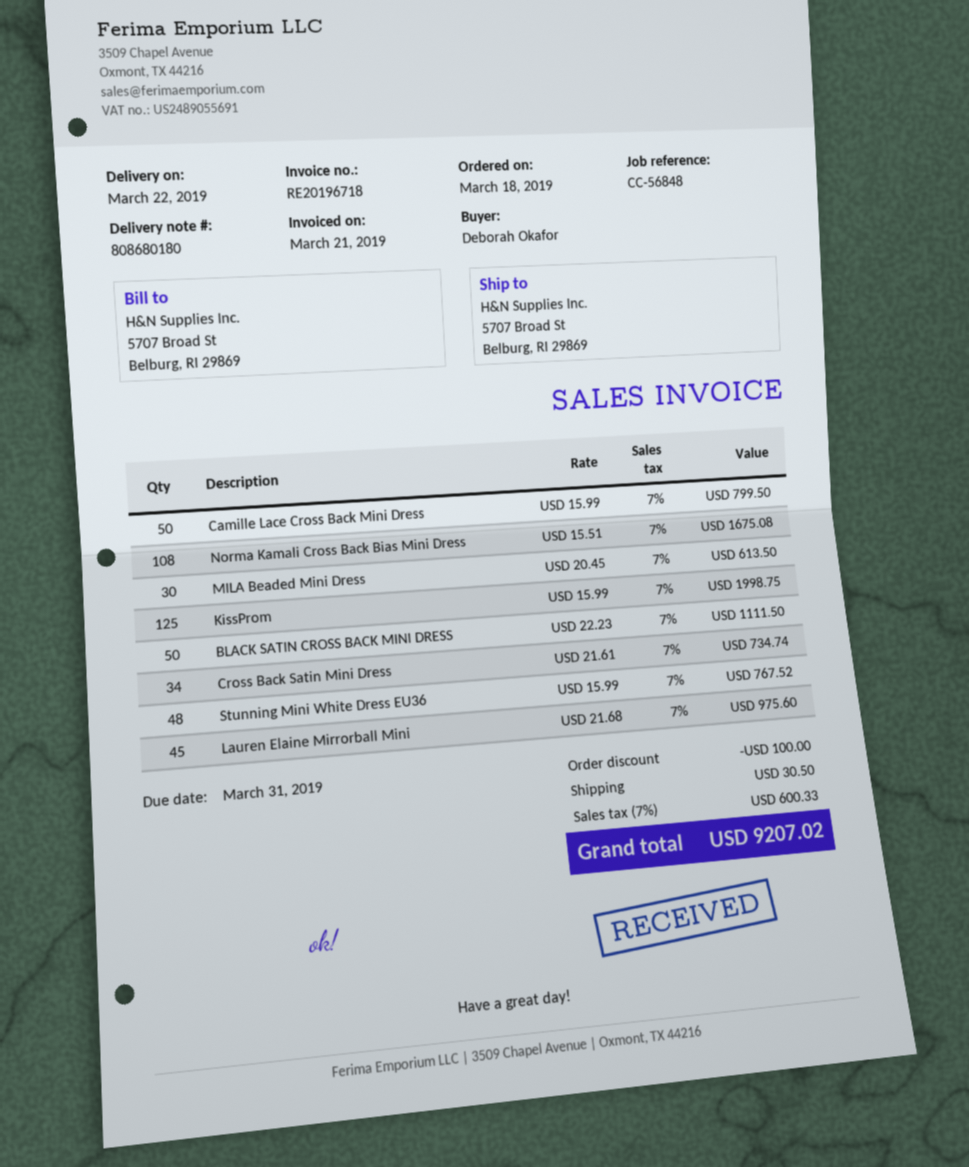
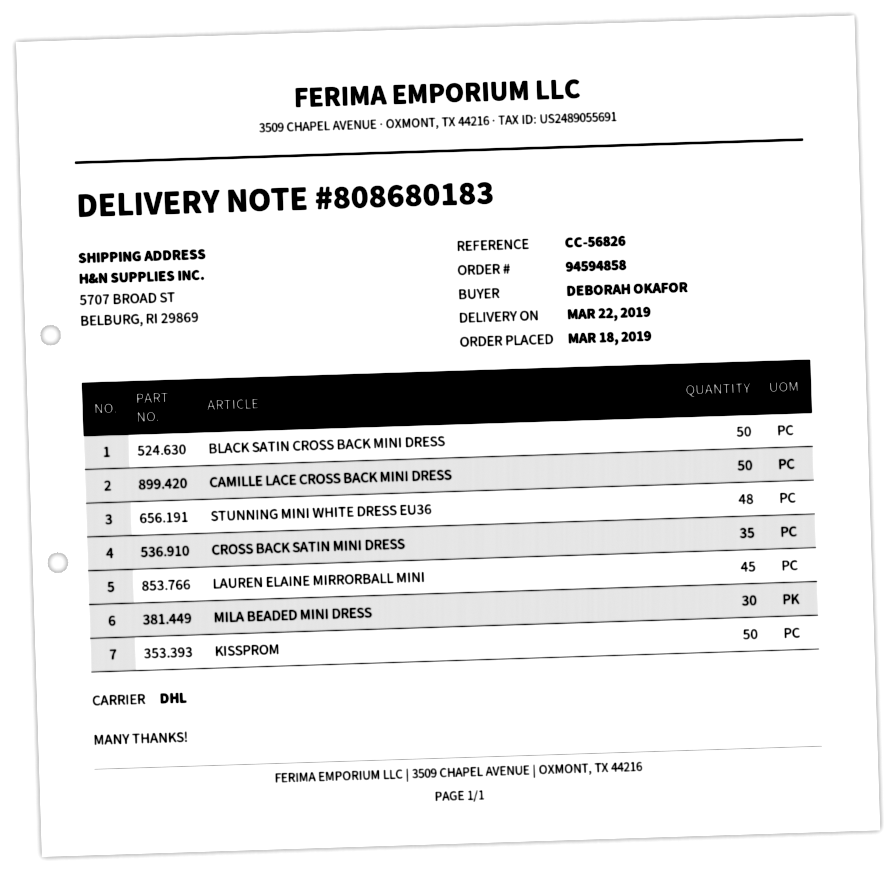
delivery note number: 808680180 -> 808680183
reference: CC-56848 -> CC-56826
Norma Kamali Cross Back Bias Mini Dress: 108 -> none
KissProm: 125 -> 50
Cross Back Satin Mini Dress: 34 -> 35

